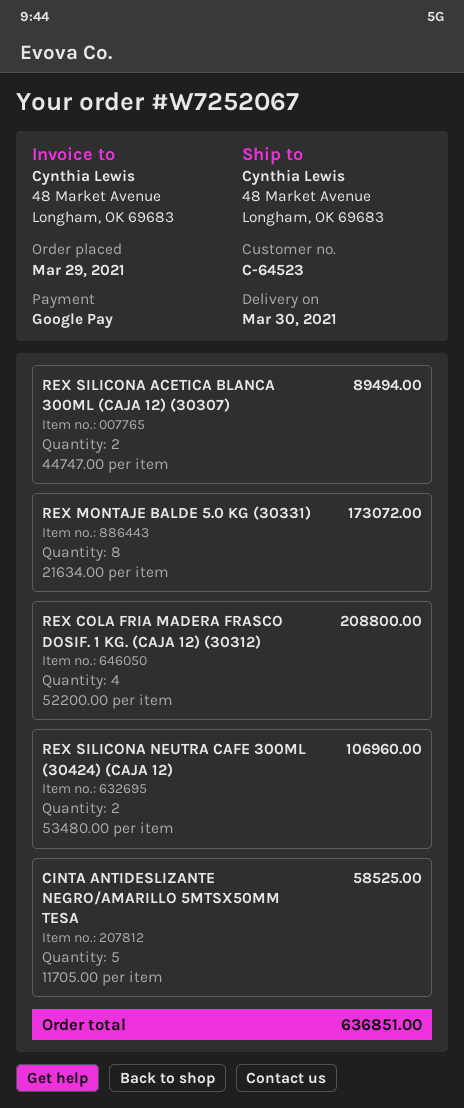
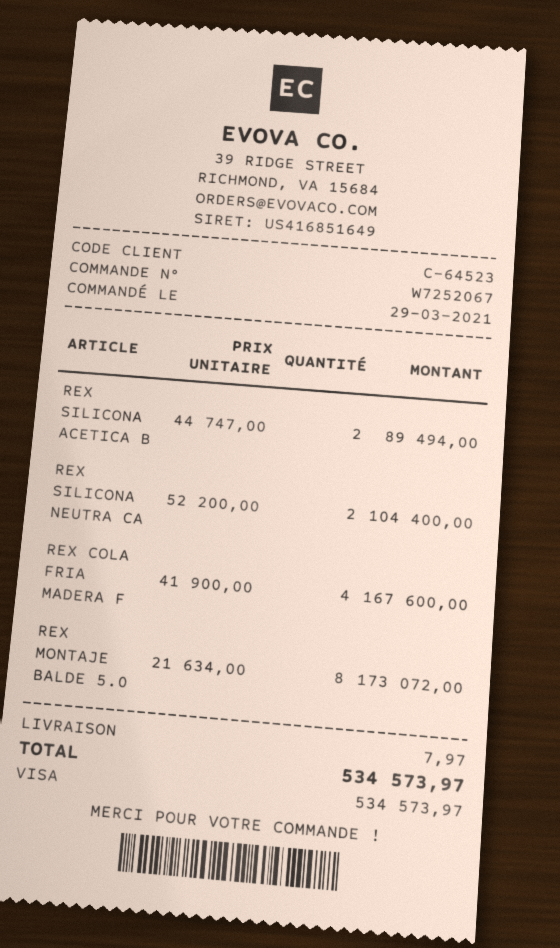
payment method: Google Pay -> Visa
REX COLA FRIA MADERA FRASCO DOSIF. 1 KG. (CAJA 12) (30312): 4 x 52200.00 = 208800.00 -> 4 x 41900.00 = 167600.00
REX SILICONA NEUTRA CAFE 300ML (30424) (CAJA 12): 2 x 53480.00 = 106960.00 -> 2 x 52200.00 = 104400.00
CINTA ANTIDESLIZANTE NEGRO/AMARILLO 5MTSX50MM TESA: 5 x 11705.00 = 58525.00 -> none
shipping: none -> 7.97
total: 636851.00 -> 534573.97

